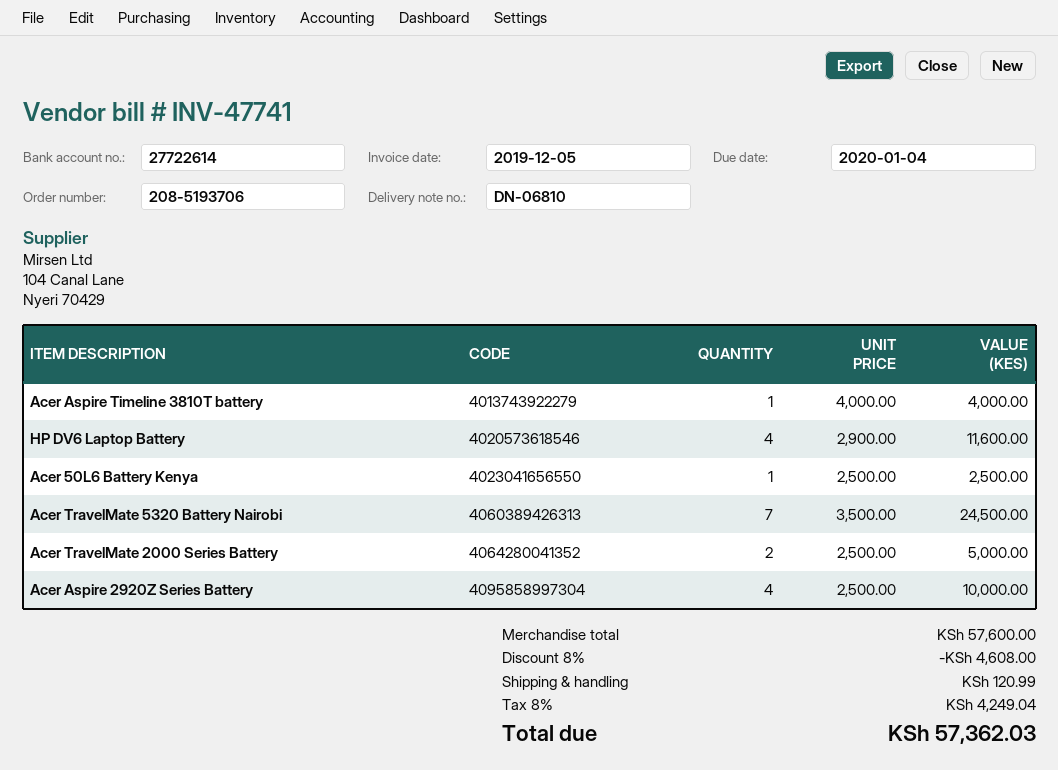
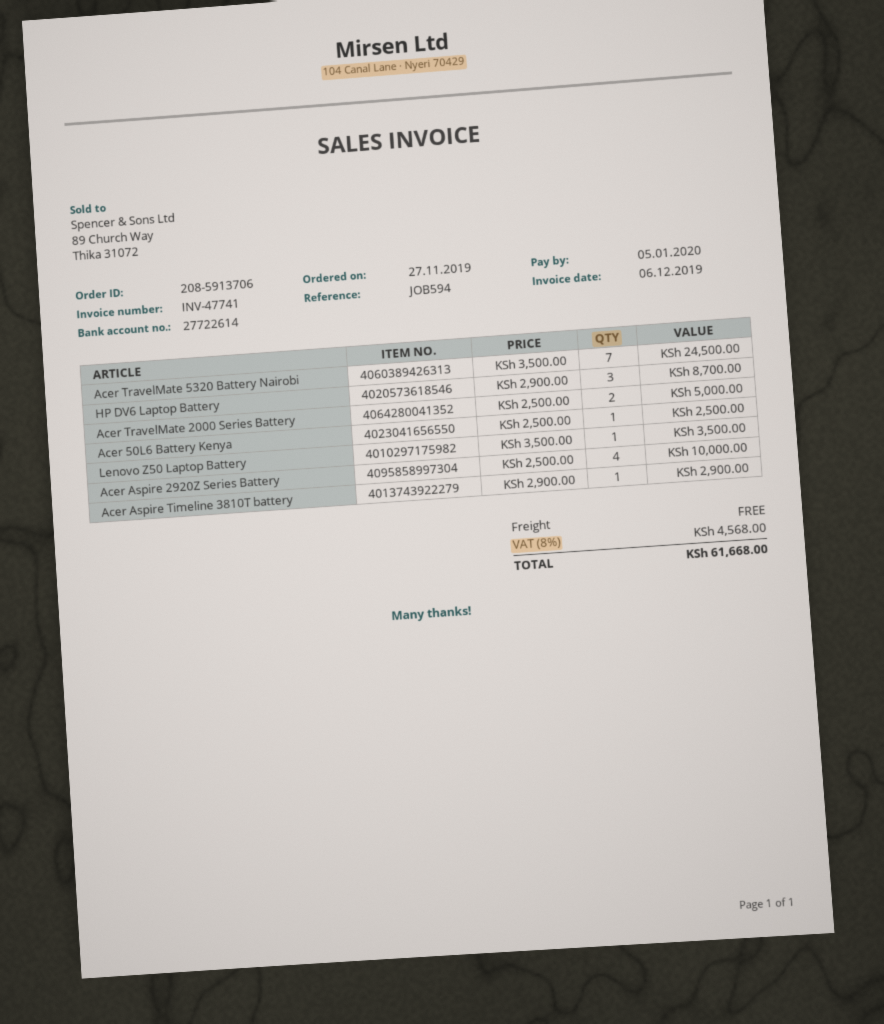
order number: 208-5193706 -> 208-5913706
invoice date: 2019-12-05 -> 2019-12-06
due date: 2020-01-04 -> 2020-01-05
Acer Aspire Timeline 3810T battery: 1 x 4000.00 = 4000.00 -> 1 x 2900.00 = 2900.00
HP DV6 Laptop Battery: 4 x 2900.00 = 11600.00 -> 3 x 2900.00 = 8700.00
Lenovo Z50 Laptop Battery: none -> 1 x 3500.00 = 3500.00
discount: 8% = 4608.00 -> none
shipping: 120.99 -> 0.00
tax: 8% = 4249.04 -> 8% = 4568.00
total: 57362.03 -> 61668.00

